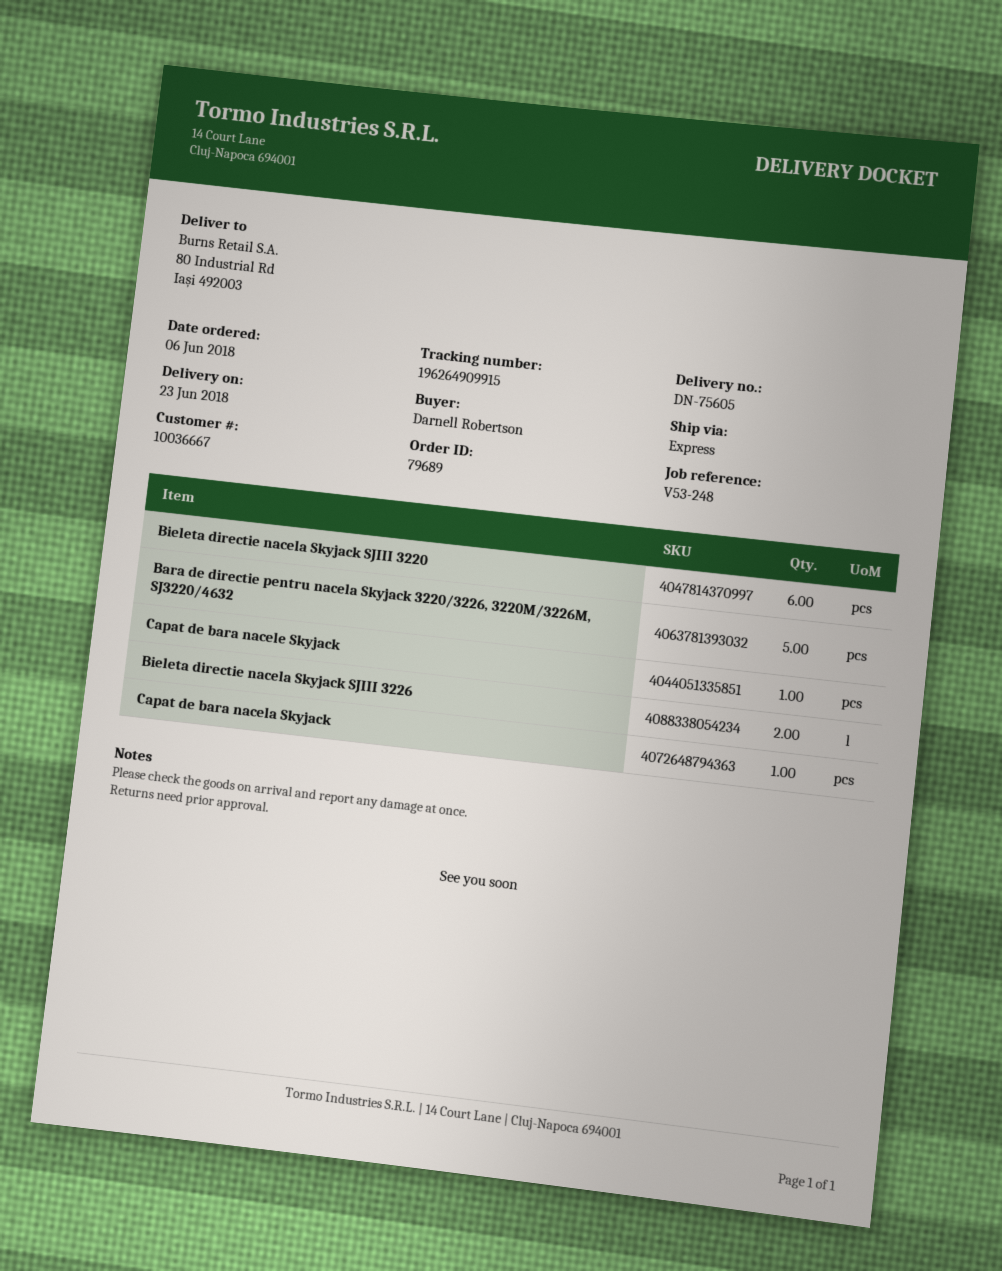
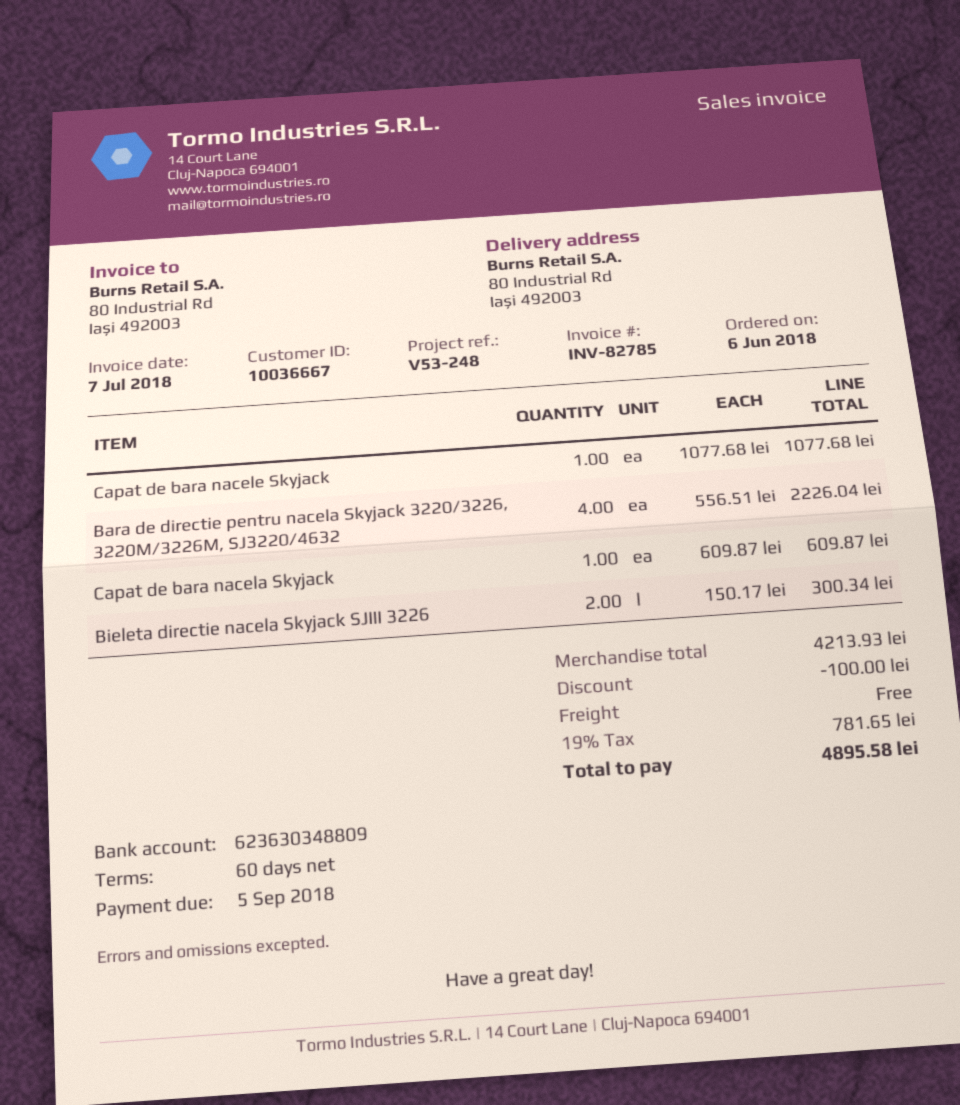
Bieleta directie nacela Skyjack SJIII 3220: 6 -> none
Bara de directie pentru nacela Skyjack 3220/3226, 3220M/3226M, SJ3220/4632: 5 -> 4

